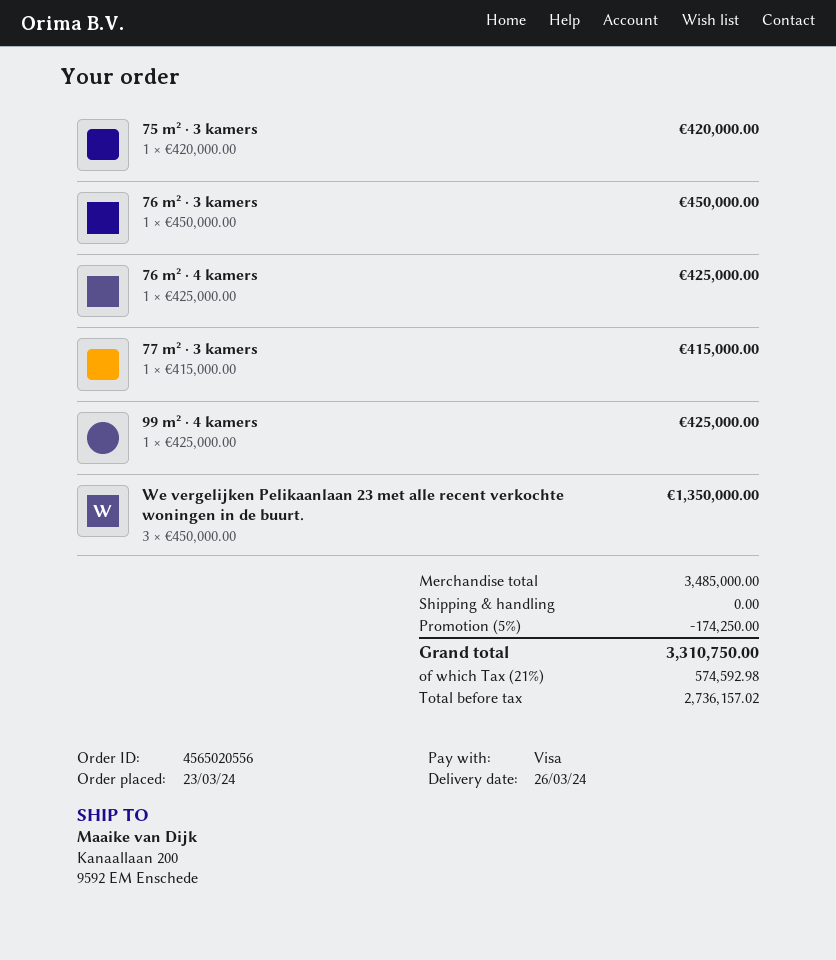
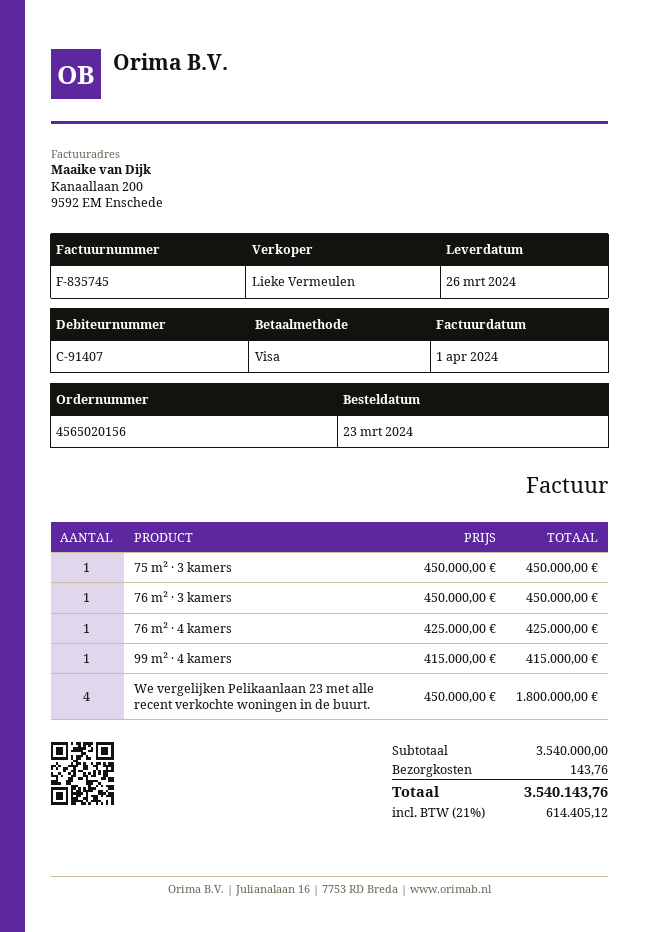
order number: 4565020556 -> 4565020156
75 m² · 3 kamers: 1 x 420000.00 = 420000.00 -> 1 x 450000.00 = 450000.00
77 m² · 3 kamers: 1 x 415000.00 = 415000.00 -> none
99 m² · 4 kamers: 1 x 425000.00 = 425000.00 -> 1 x 415000.00 = 415000.00
We vergelijken Pelikaanlaan 23 met alle recent verkochte woningen in de buurt.: 3 x 450000.00 = 1350000.00 -> 4 x 450000.00 = 1800000.00
subtotal: 3485000.00 -> 3540000.00
discount: 5% = 174250.00 -> none
shipping: 0.00 -> 143.76
tax: 21% = 574592.98 -> 21% = 614405.12
total: 3310750.00 -> 3540143.76

